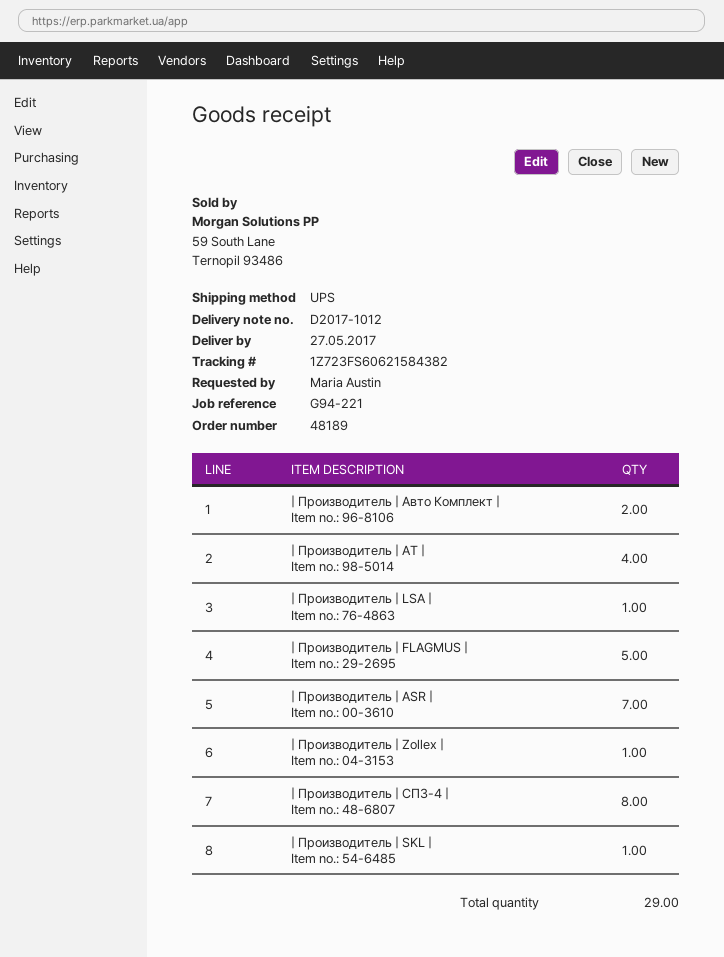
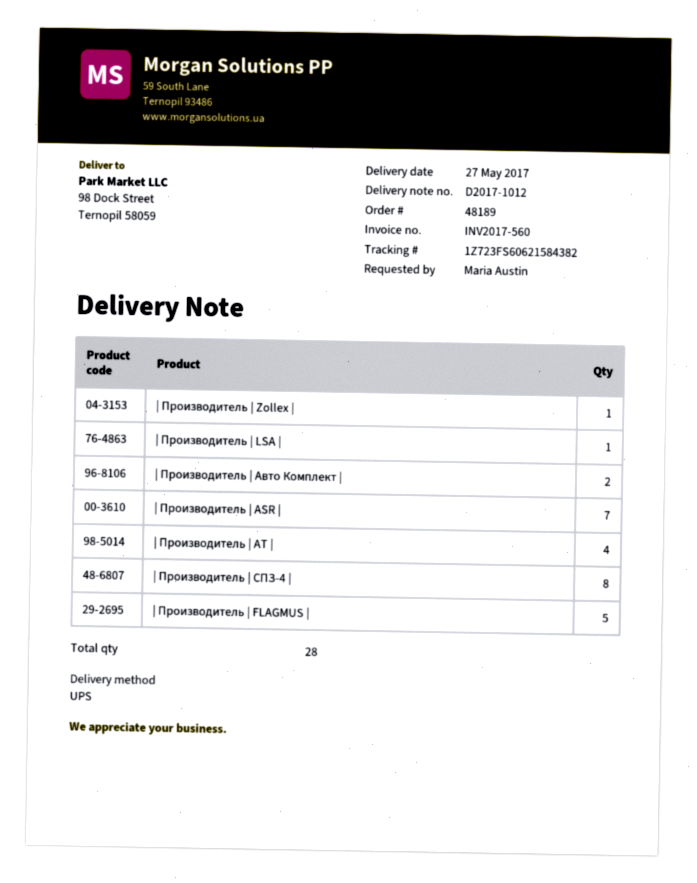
| Производитель | SKL |: 1 -> none
total quantity: 29 -> 28

